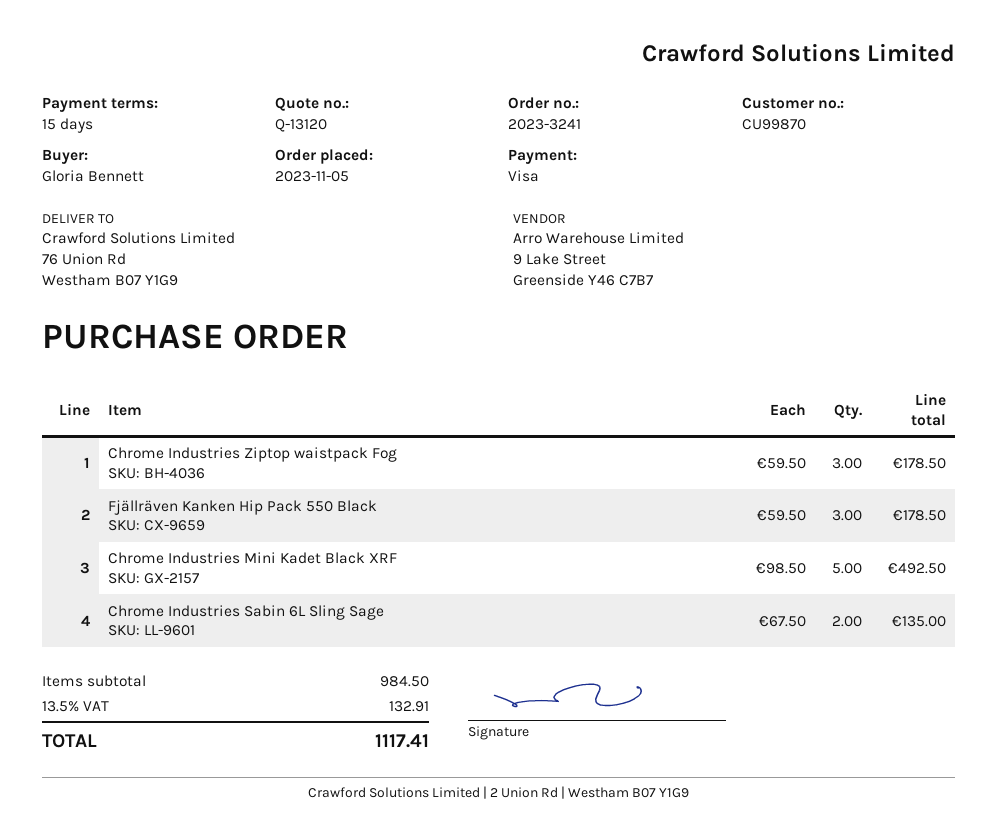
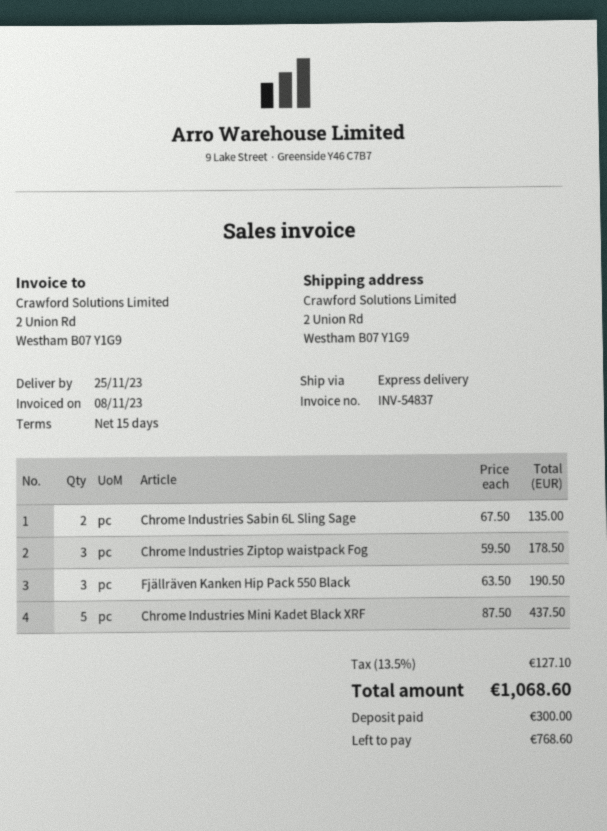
ship to: 76 Union Rd, Westham B07 Y1G9 -> 2 Union Rd, Westham B07 Y1G9
Fjällräven Kanken Hip Pack 550 Black: 3 x 59.50 = 178.50 -> 3 x 63.50 = 190.50
Chrome Industries Mini Kadet Black XRF: 5 x 98.50 = 492.50 -> 5 x 87.50 = 437.50
tax: 13.5% = 132.91 -> 13.5% = 127.10
total: 1117.41 -> 1068.60

